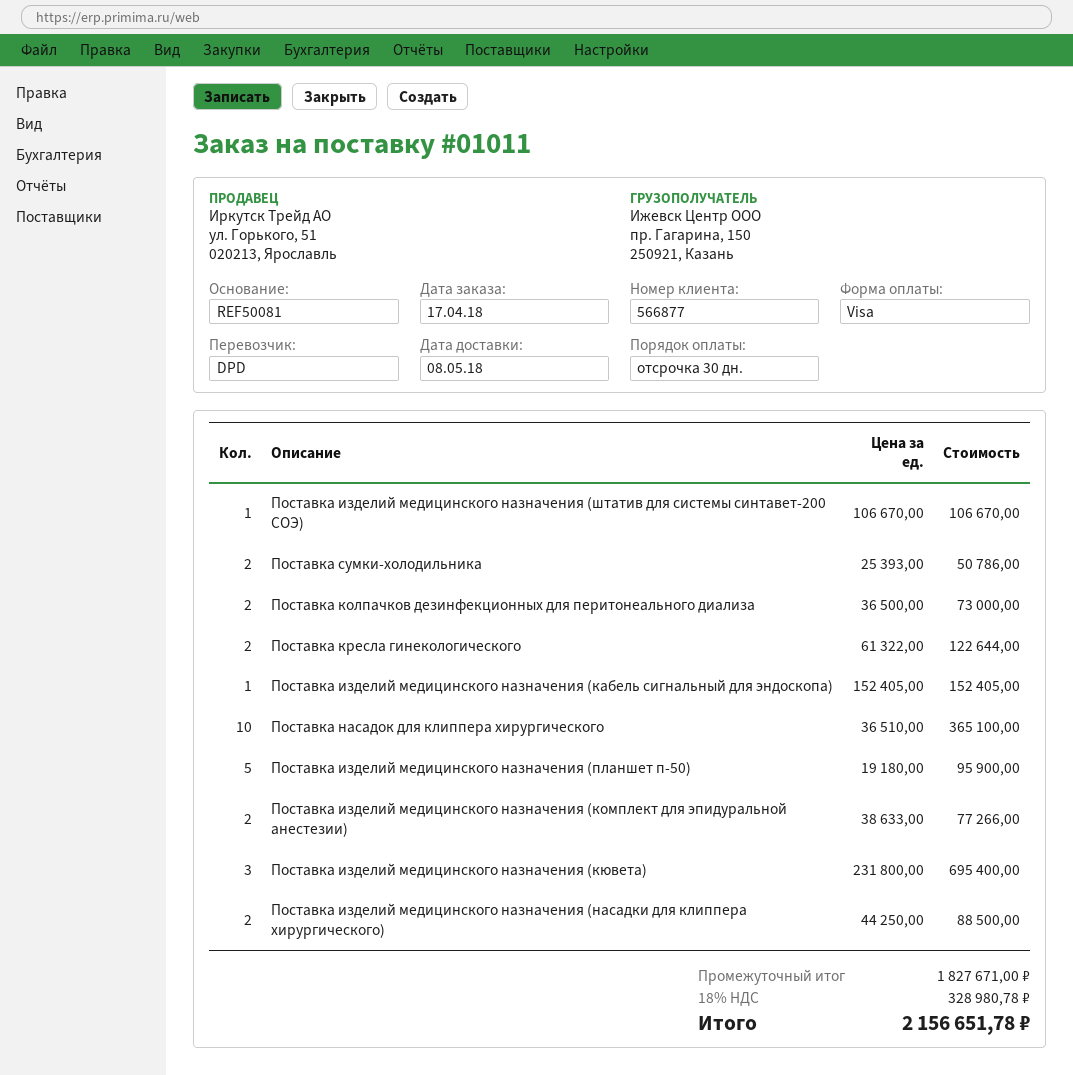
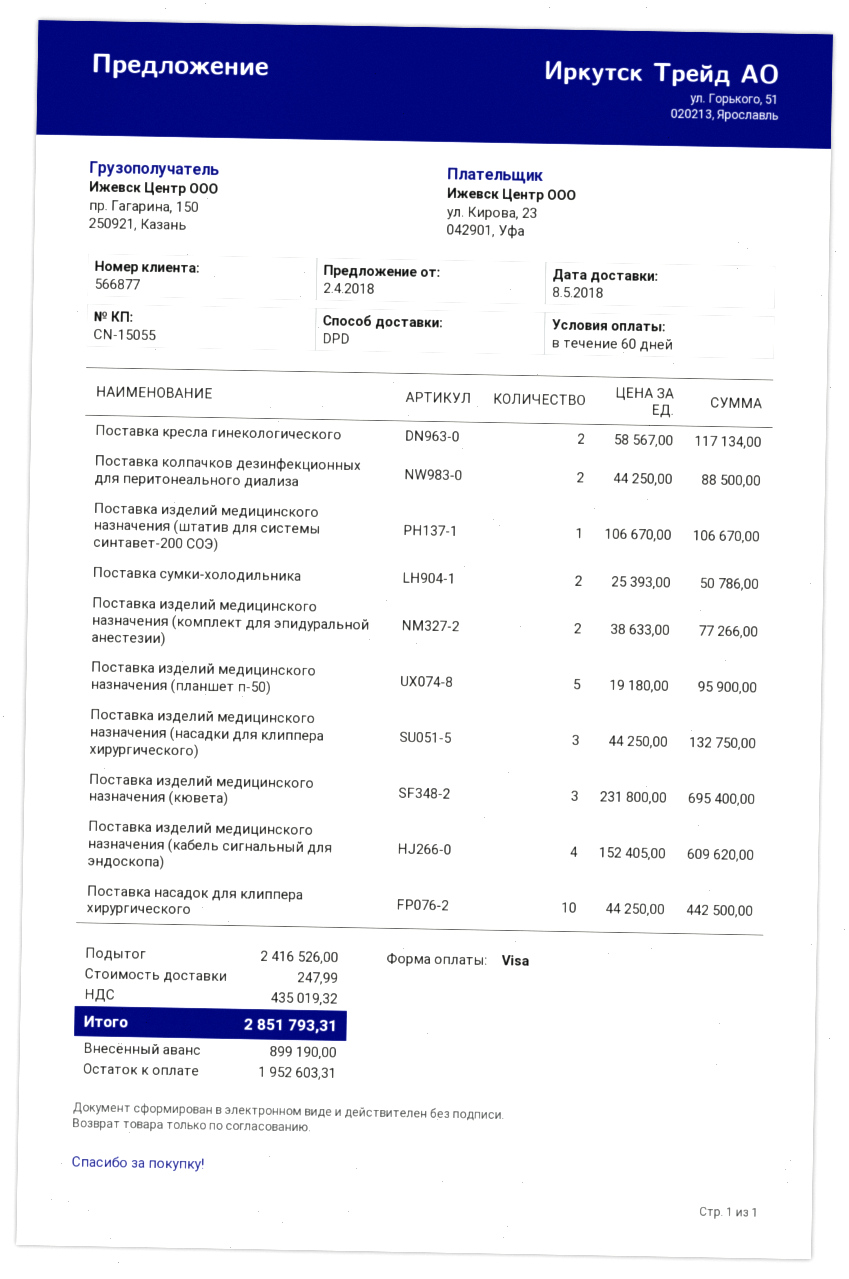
payment terms: 30 days -> 60 days
Поставка колпачков дезинфекционных для перитонеального диализа: 2 x 36500.00 = 73000.00 -> 2 x 44250.00 = 88500.00
Поставка кресла гинекологического: 2 x 61322.00 = 122644.00 -> 2 x 58567.00 = 117134.00
Поставка изделий медицинского назначения (кабель сигнальный для эндоскопа): 1 x 152405.00 = 152405.00 -> 4 x 152405.00 = 609620.00
Поставка насадок для клиппера хирургического: 10 x 36510.00 = 365100.00 -> 10 x 44250.00 = 442500.00
Поставка изделий медицинского назначения (насадки для клиппера хирургического): 2 x 44250.00 = 88500.00 -> 3 x 44250.00 = 132750.00
subtotal: 1827671.00 -> 2416526.00
shipping: none -> 247.99
tax: 328980.78 -> 435019.32
total: 2156651.78 -> 2851793.31

